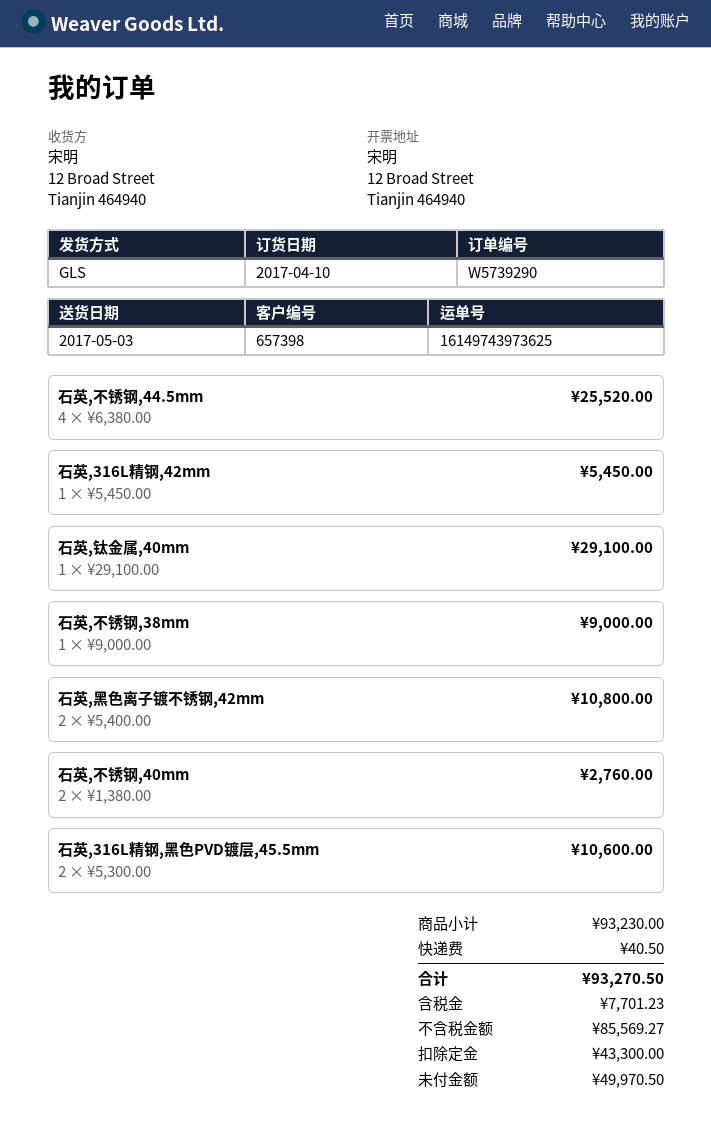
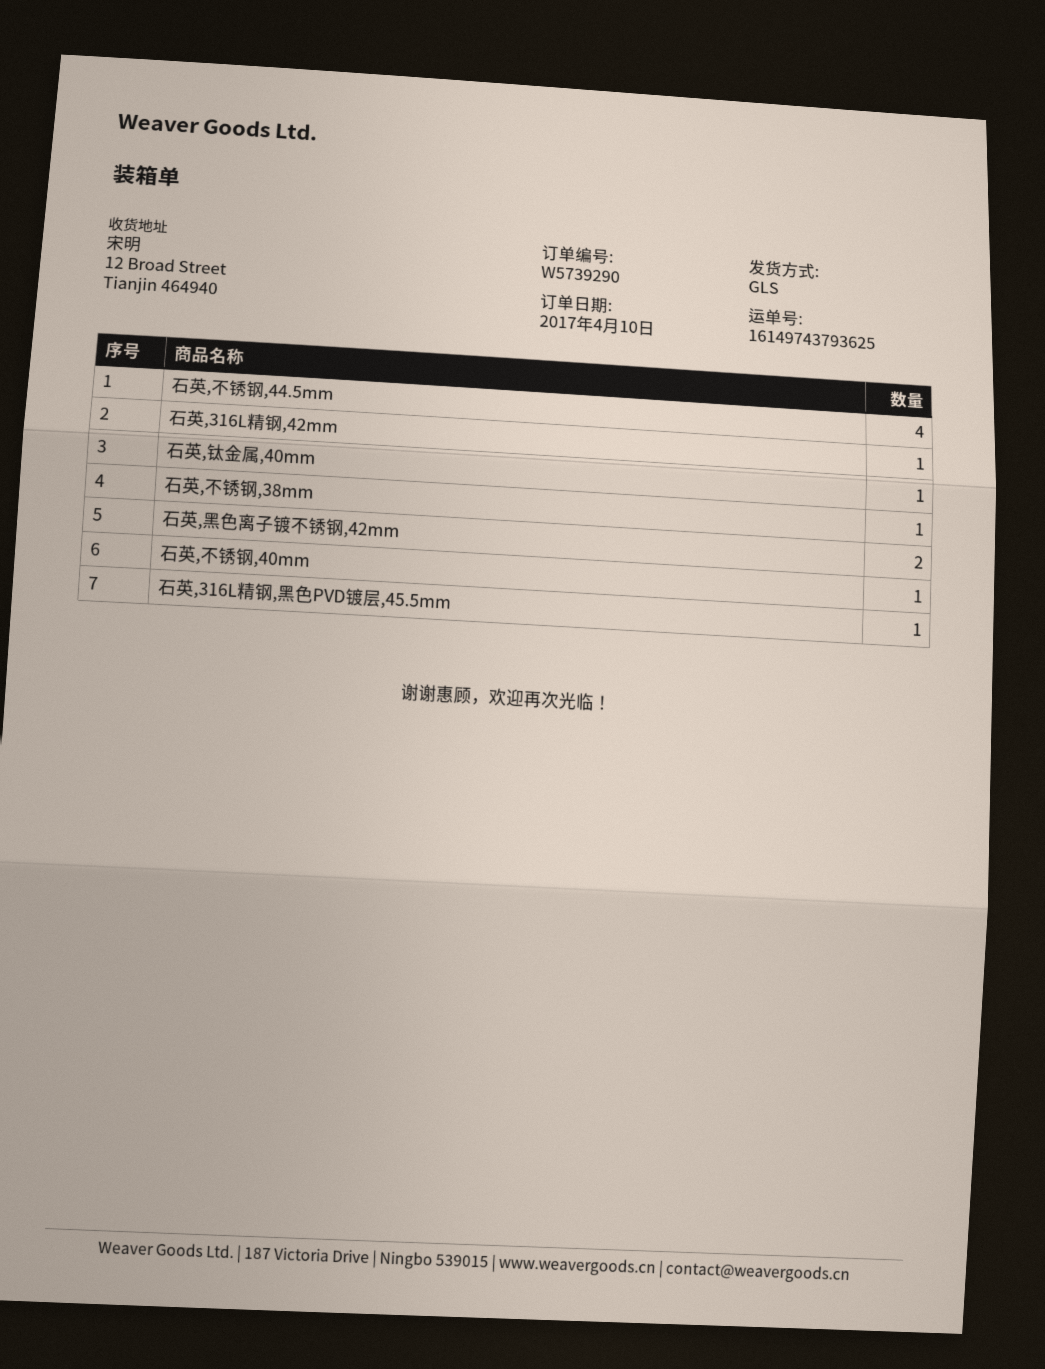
tracking number: 16149743973625 -> 16149743793625
石英,不锈钢,40mm: 2 -> 1
石英,316L精钢,黑色PVD镀层,45.5mm: 2 -> 1

